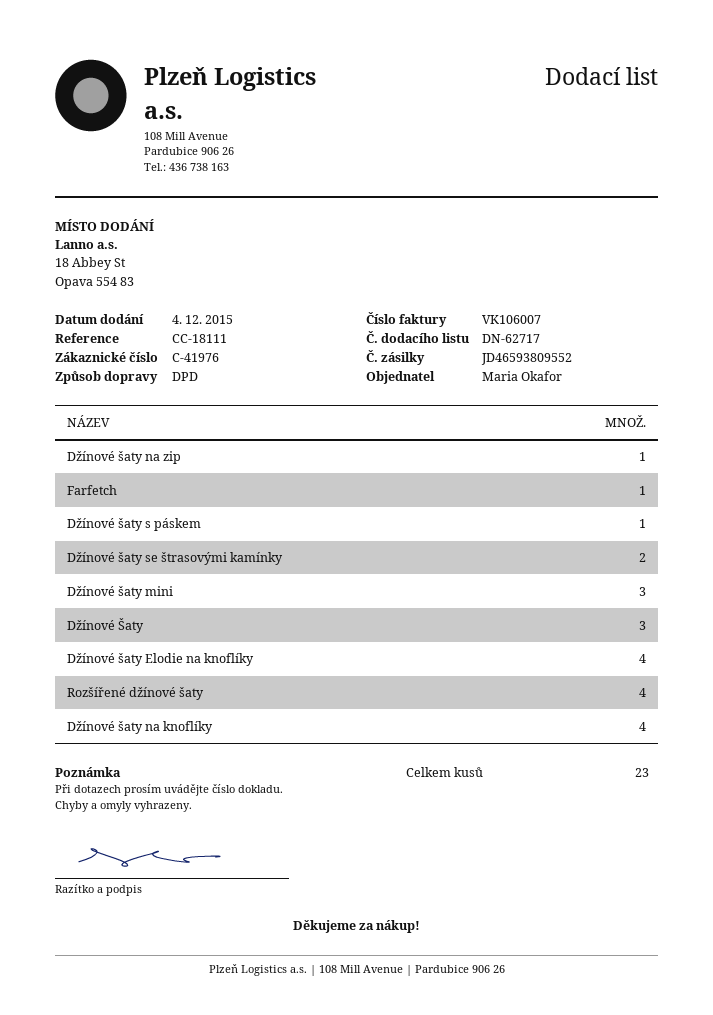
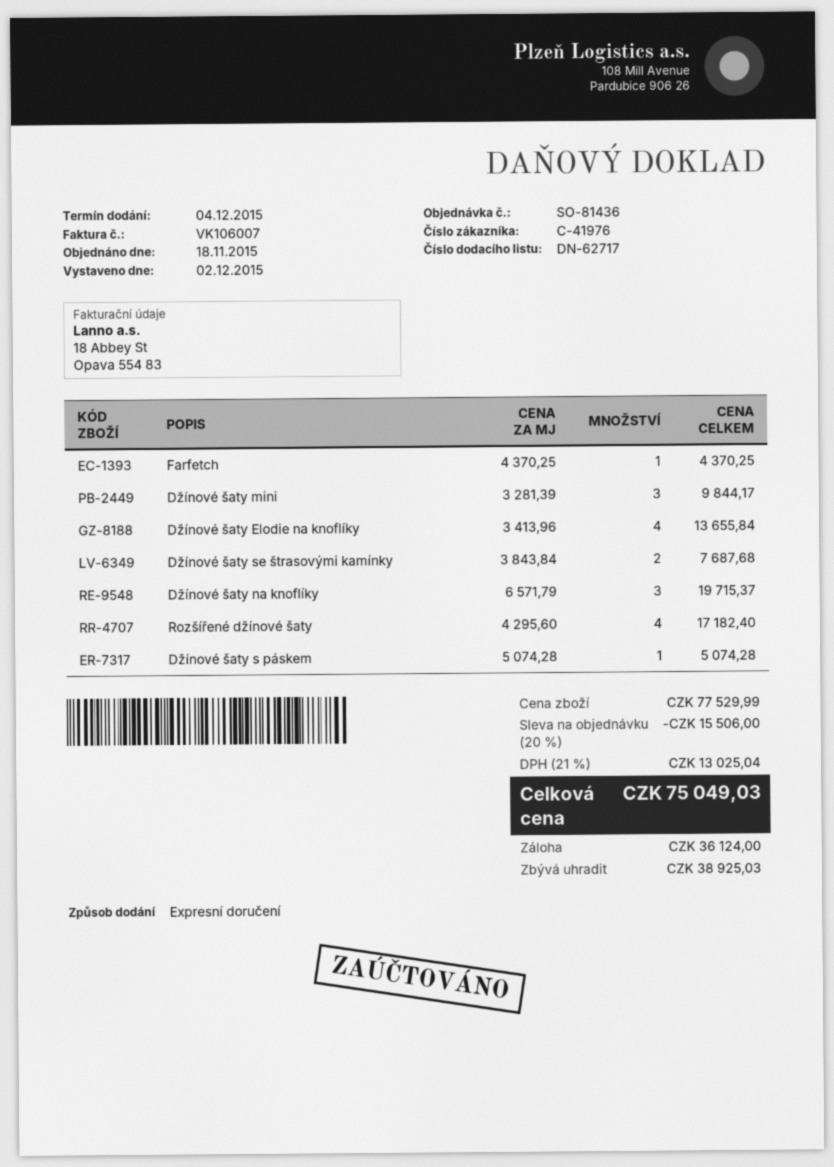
shipping method: DPD -> express
Džínové šaty na zip: 1 -> none
Džínové Šaty: 3 -> none
Džínové šaty na knoflíky: 4 -> 3

